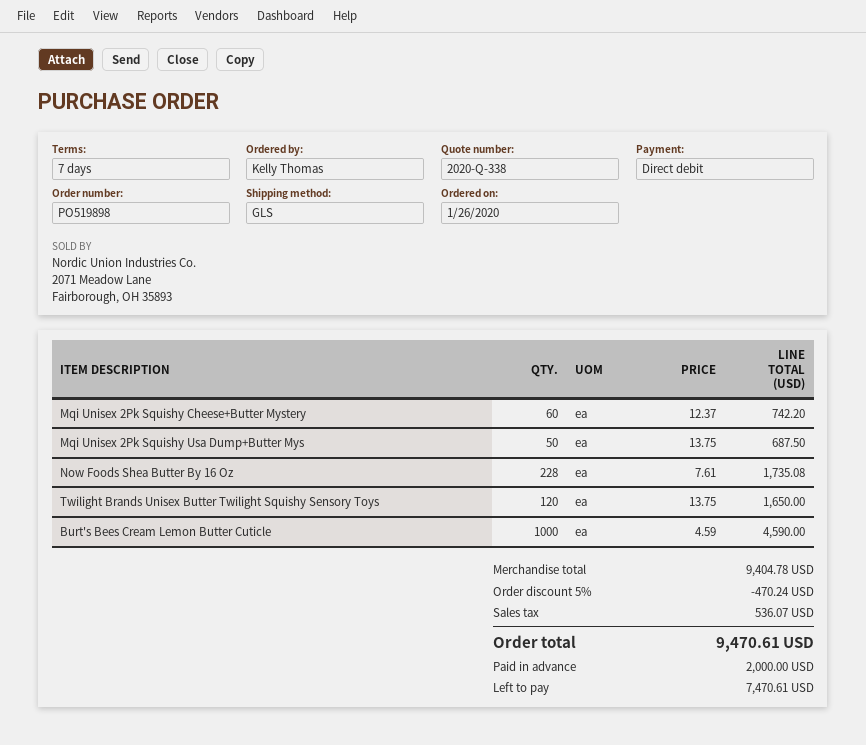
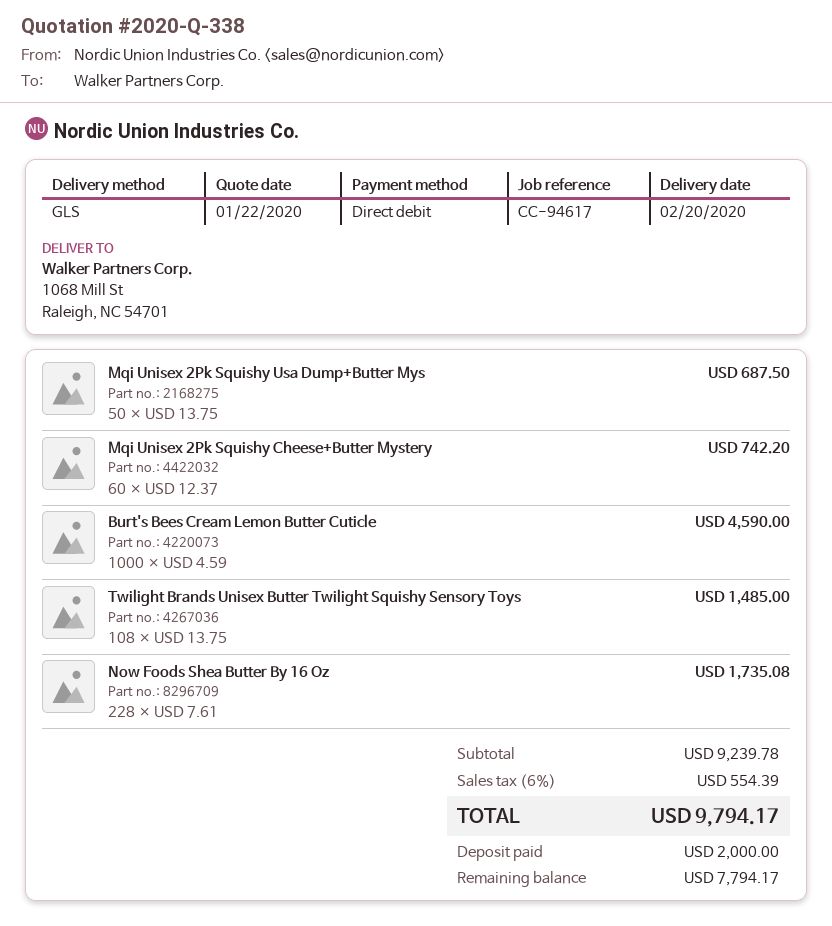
Twilight Brands Unisex Butter Twilight Squishy Sensory Toys: 120 x 13.75 = 1650.00 -> 108 x 13.75 = 1485.00
subtotal: 9404.78 -> 9239.78
discount: 5% = 470.24 -> none
tax: 536.07 -> 554.39
total: 9470.61 -> 9794.17
balance: 7470.61 -> 7794.17

